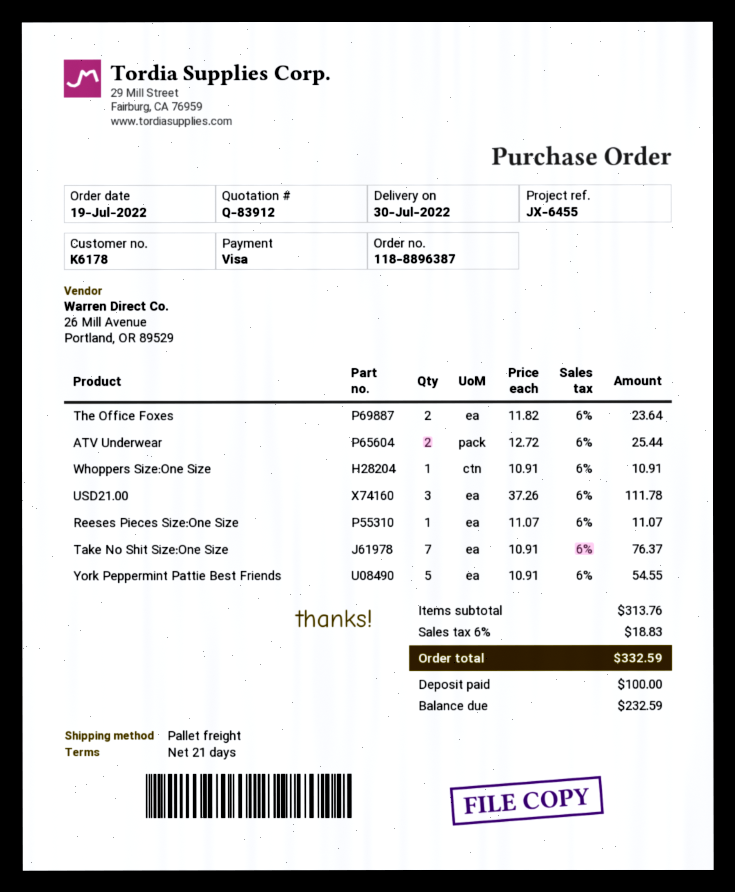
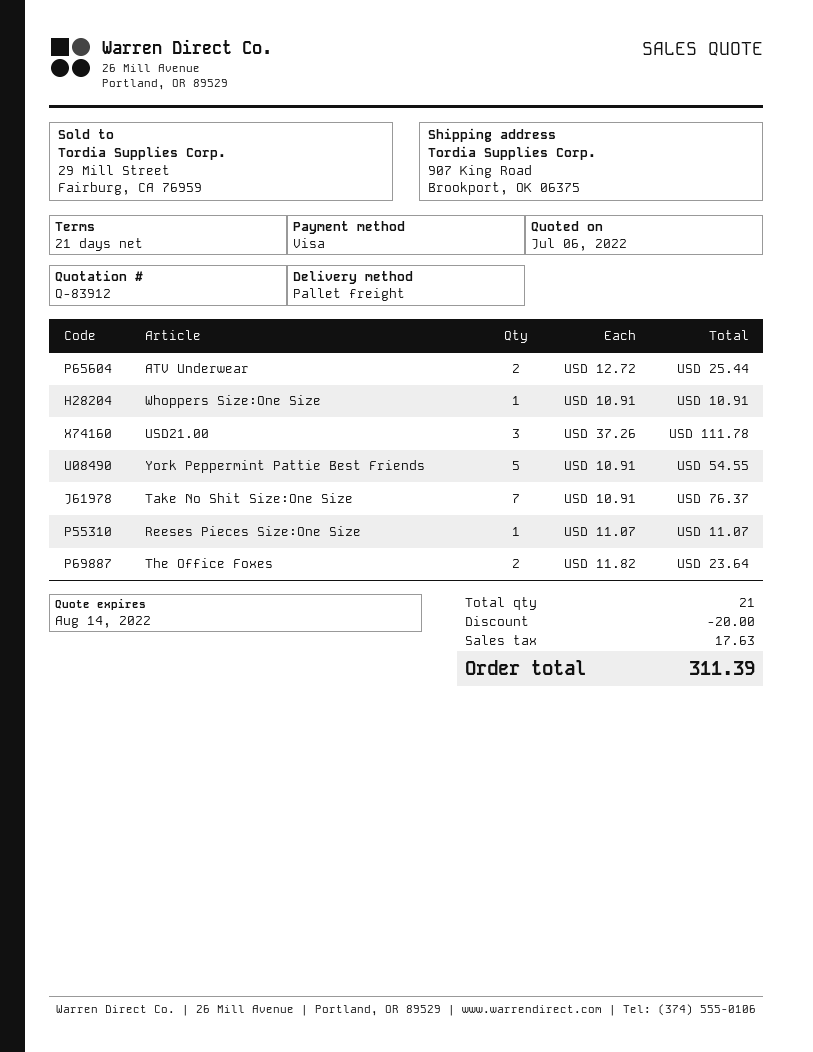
discount: none -> 20.00
tax: 18.83 -> 17.63
total: 332.59 -> 311.39

